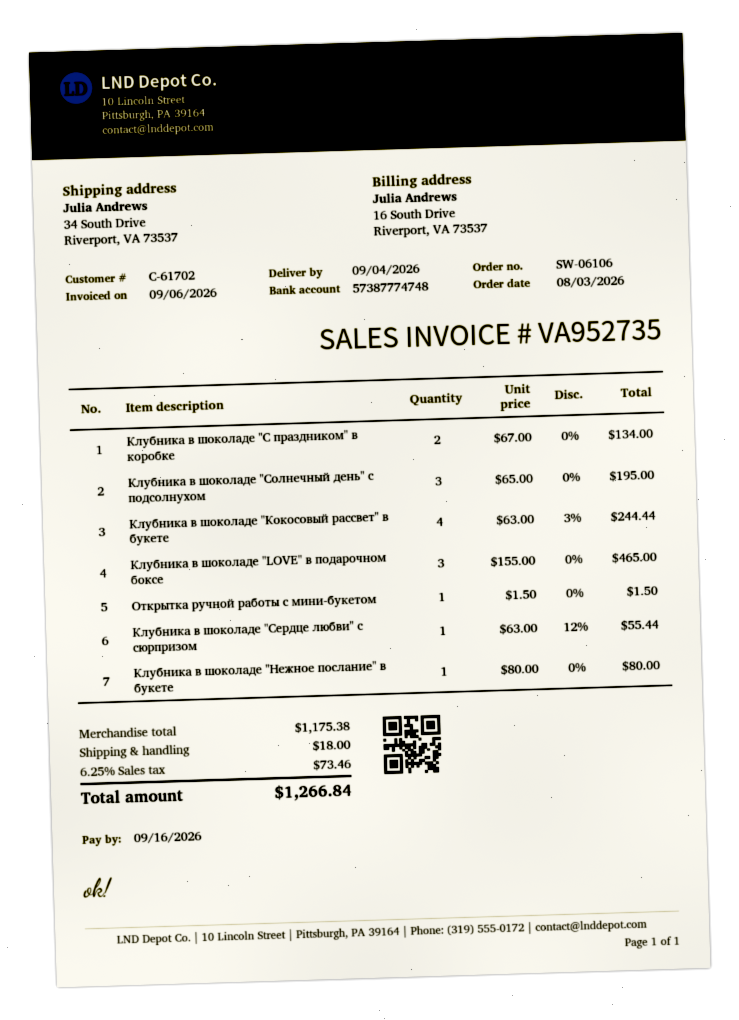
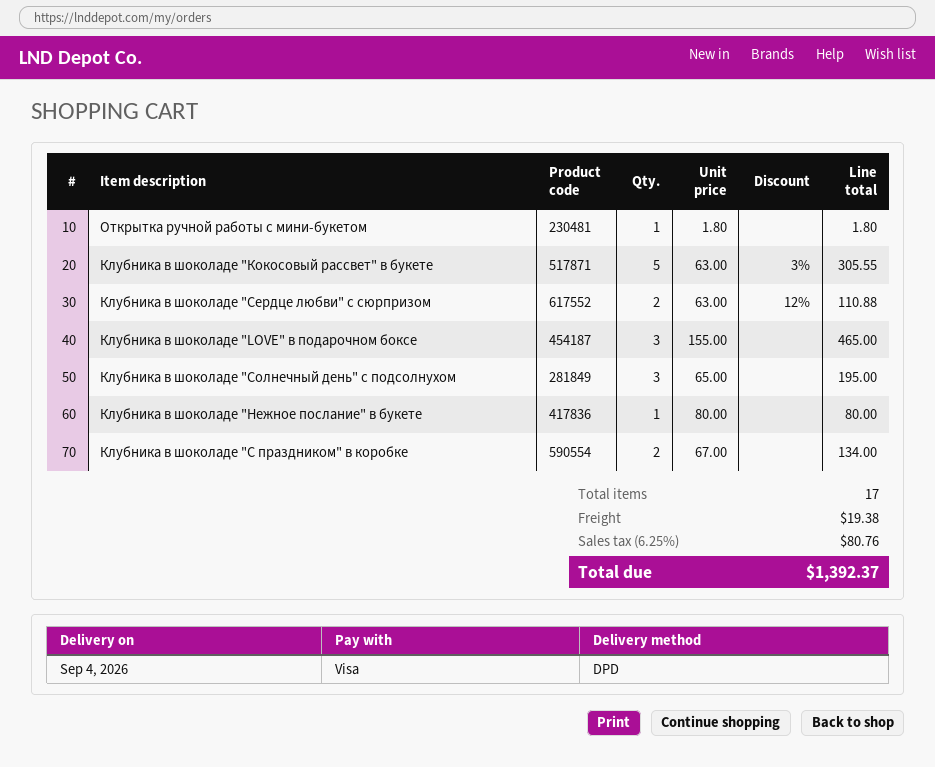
Клубника в шоколаде "Кокосовый рассвет" в букете: 4 x 63.00 - 3% = 244.44 -> 5 x 63.00 - 3% = 305.55
Открытка ручной работы с мини-букетом: 1 x 1.50 = 1.50 -> 1 x 1.80 = 1.80
Клубника в шоколаде "Сердце любви" с сюрпризом: 1 x 63.00 - 12% = 55.44 -> 2 x 63.00 - 12% = 110.88
shipping: 18.00 -> 19.38
tax: 6.25% = 73.46 -> 6.25% = 80.76
total: 1266.84 -> 1392.37

